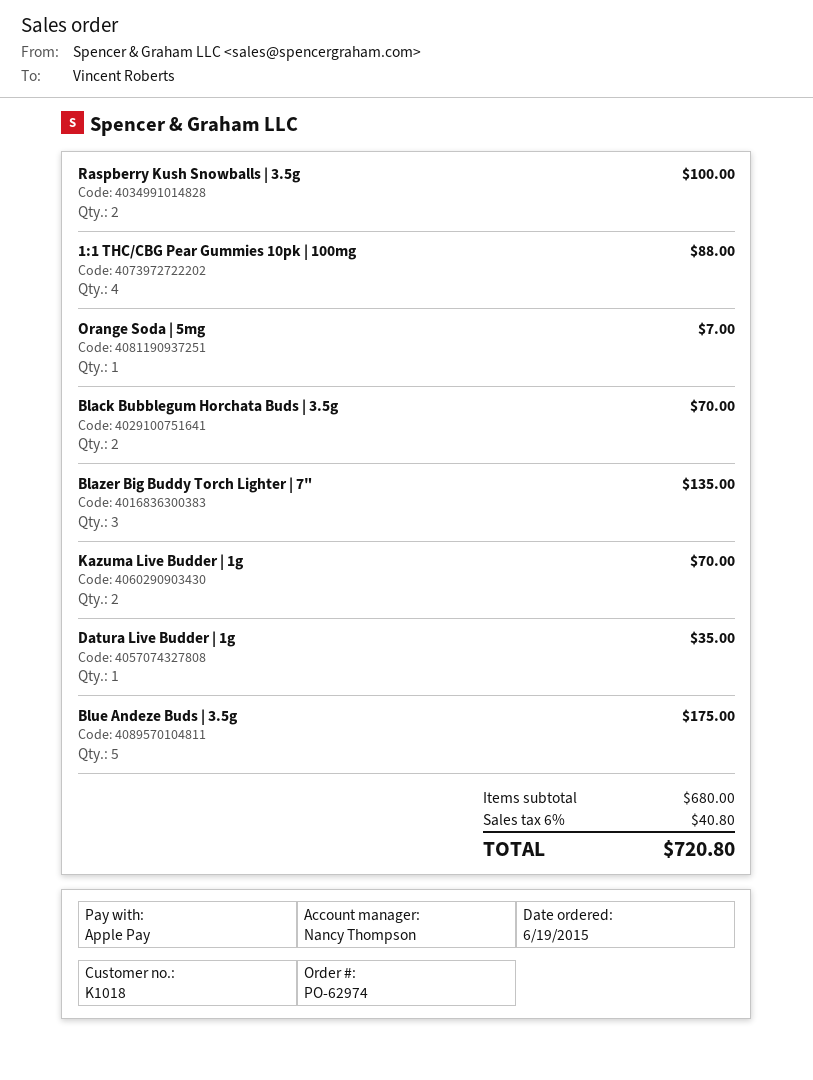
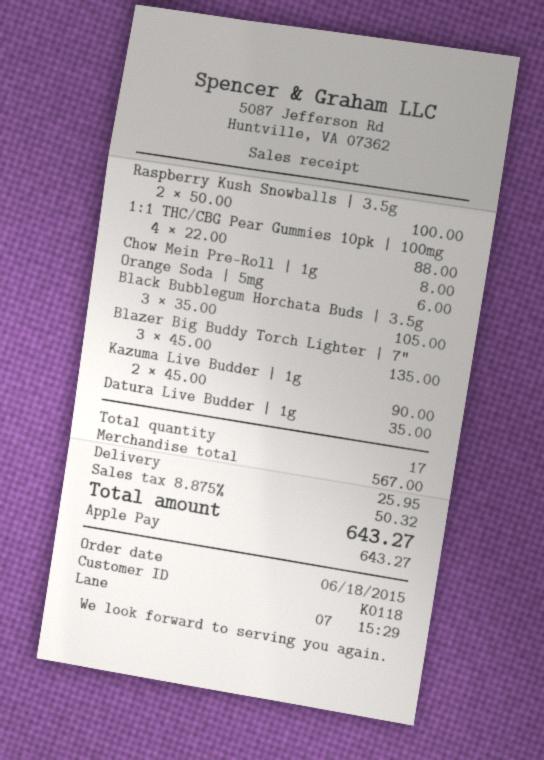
order date: 2015-06-19 -> 2015-06-18
customer number: K1018 -> K0118
Orange Soda | 5mg: 1 for 7.00 -> 1 for 6.00
Black Bubblegum Horchata Buds | 3.5g: 2 for 70.00 -> 3 for 105.00
Kazuma Live Budder | 1g: 2 for 70.00 -> 2 for 90.00
Blue Andeze Buds | 3.5g: 5 for 175.00 -> none
Chow Mein Pre-Roll | 1g: none -> 1 for 8.00
subtotal: 680.00 -> 567.00
shipping: none -> 25.95
tax: 6% = 40.80 -> 8.875% = 50.32
total: 720.80 -> 643.27

